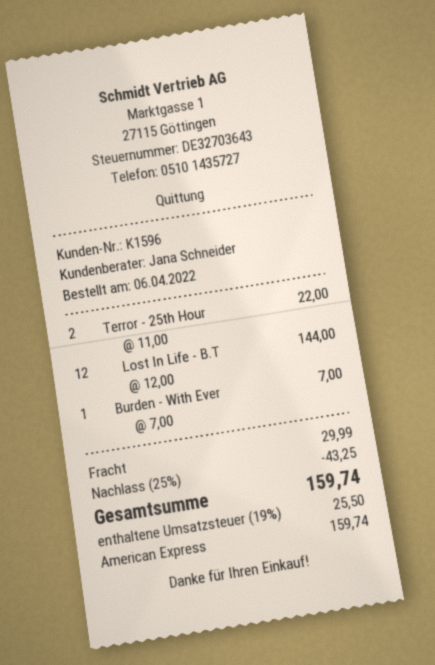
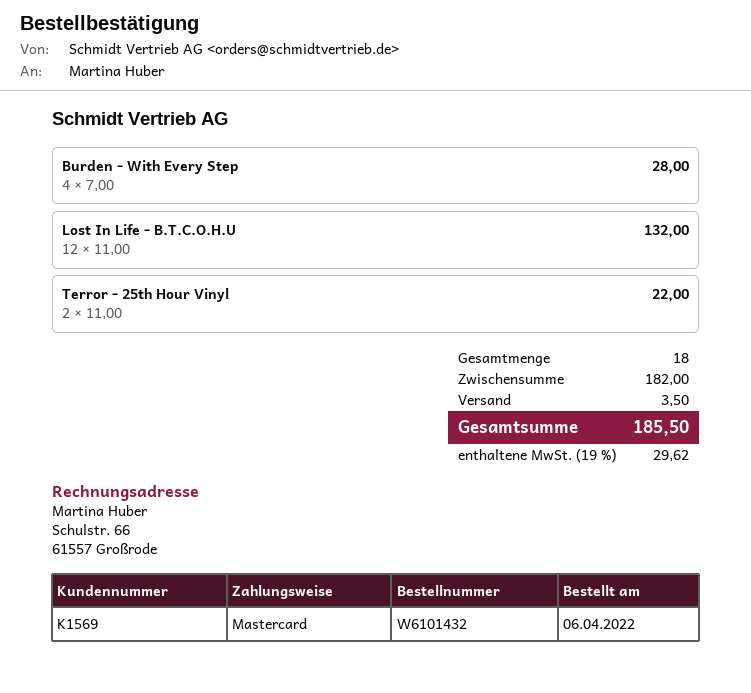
customer number: K1596 -> K1569
payment method: American Express -> Mastercard
Lost In Life - B.T: 12 x 12.00 = 144.00 -> 12 x 11.00 = 132.00
Burden - With Ever: 1 x 7.00 = 7.00 -> 4 x 7.00 = 28.00
discount: 25% = 43.25 -> none
shipping: 29.99 -> 3.50
tax: 19% = 25.50 -> 19% = 29.62
total: 159.74 -> 185.50

